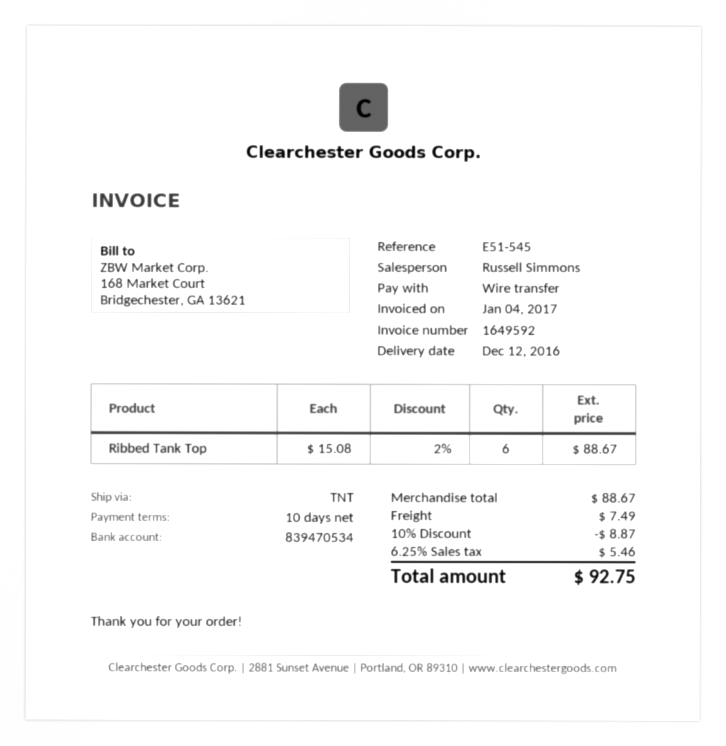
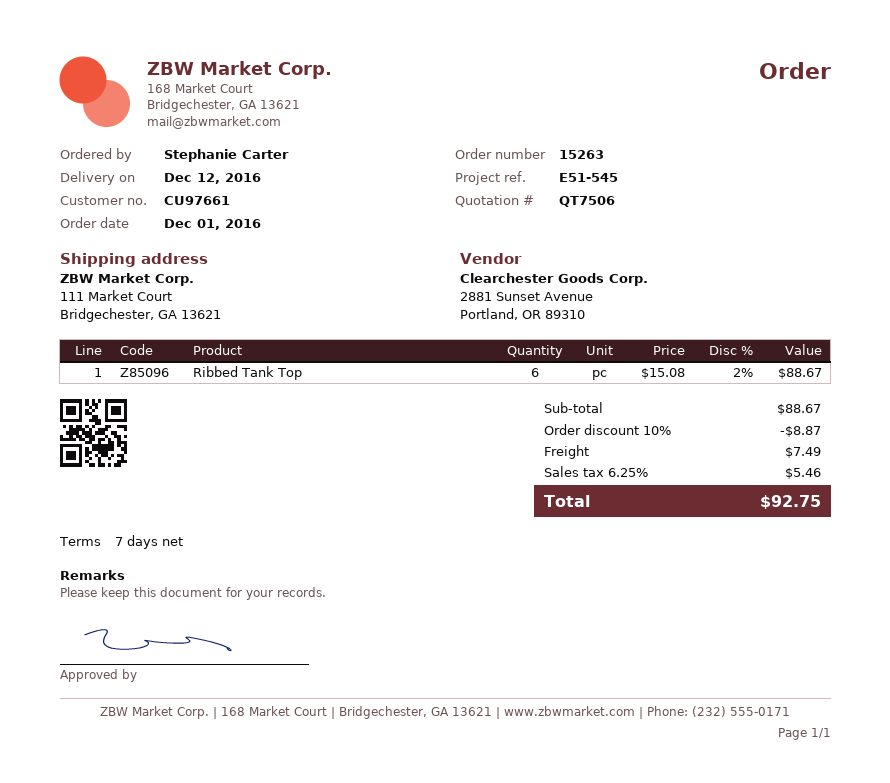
payment terms: 10 days -> 7 days

